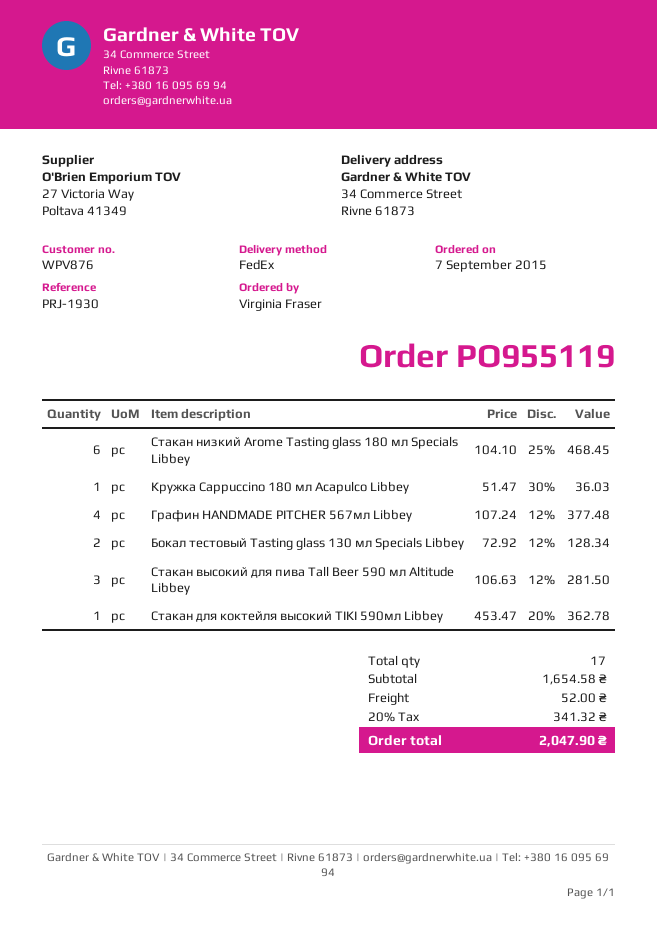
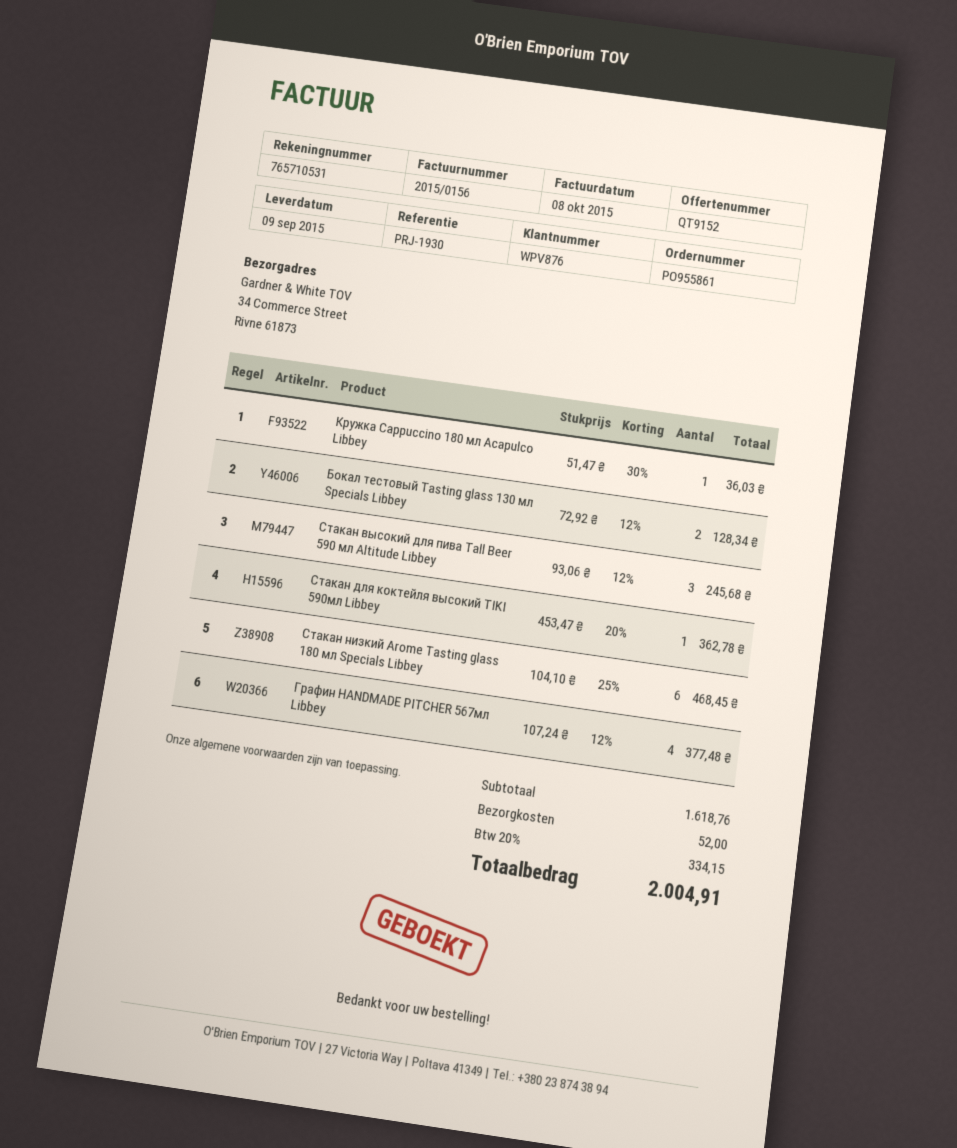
order number: PO955119 -> PO955861
Стакан высокий для пива Tall Beer 590 мл Altitude Libbey: 3 x 106.63 - 12% = 281.50 -> 3 x 93.06 - 12% = 245.68
subtotal: 1654.58 -> 1618.76
tax: 20% = 341.32 -> 20% = 334.15
total: 2047.90 -> 2004.91

